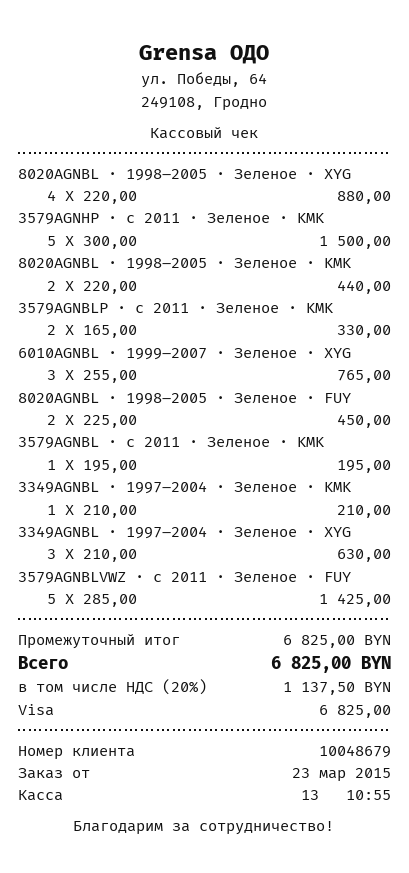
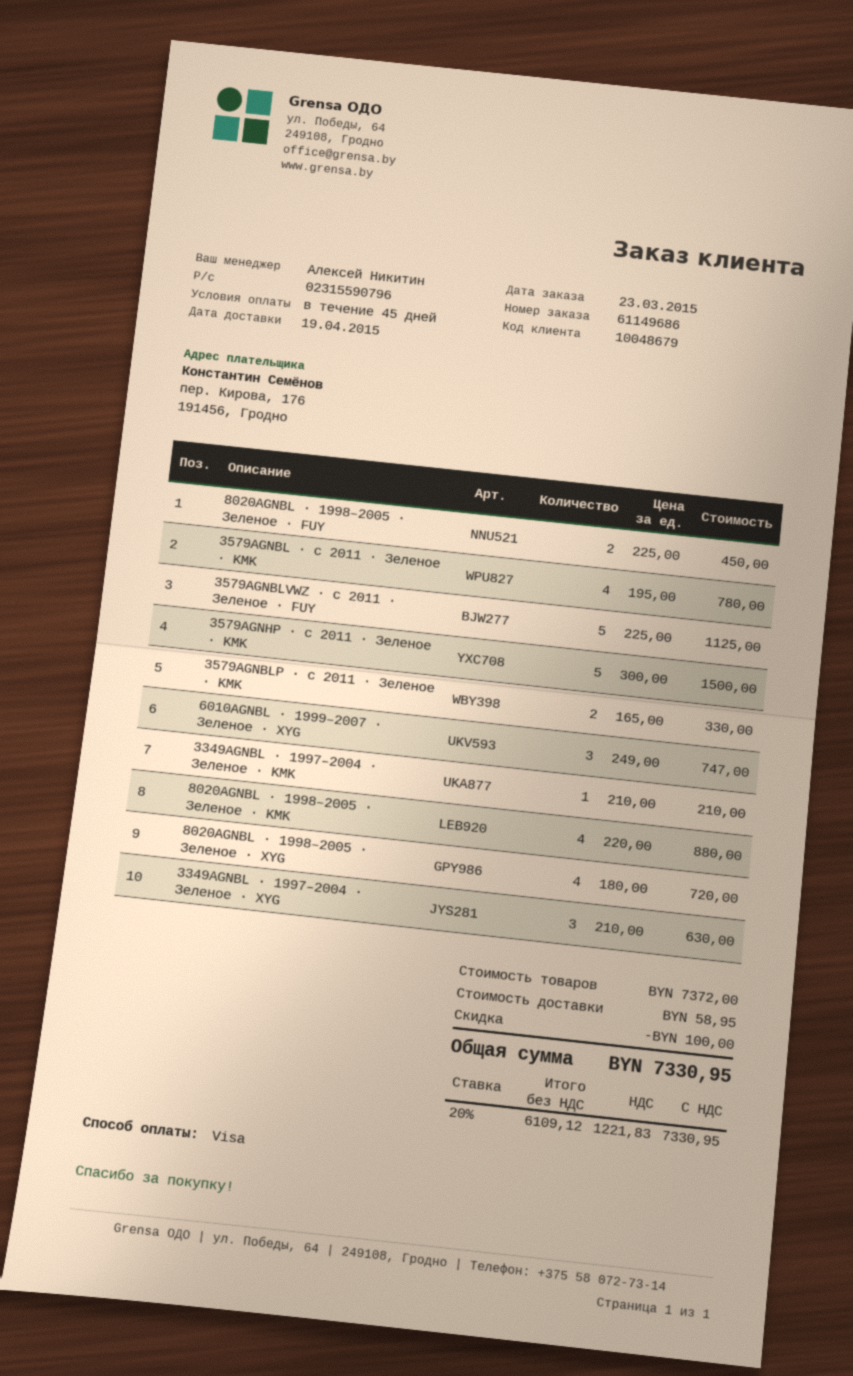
8020AGNBL · 1998–2005 · Зеленое · XYG: 4 x 220.00 = 880.00 -> 4 x 180.00 = 720.00
8020AGNBL · 1998–2005 · Зеленое · KMK: 2 x 220.00 = 440.00 -> 4 x 220.00 = 880.00
6010AGNBL · 1999–2007 · Зеленое · XYG: 3 x 255.00 = 765.00 -> 3 x 249.00 = 747.00
3579AGNBL · с 2011 · Зеленое · KMK: 1 x 195.00 = 195.00 -> 4 x 195.00 = 780.00
3579AGNBLVWZ · с 2011 · Зеленое · FUY: 5 x 285.00 = 1425.00 -> 5 x 225.00 = 1125.00
subtotal: 6825.00 -> 7372.00
discount: none -> 100.00
shipping: none -> 58.95
tax: 20% = 1137.50 -> 20% = 1221.83
total: 6825.00 -> 7330.95

